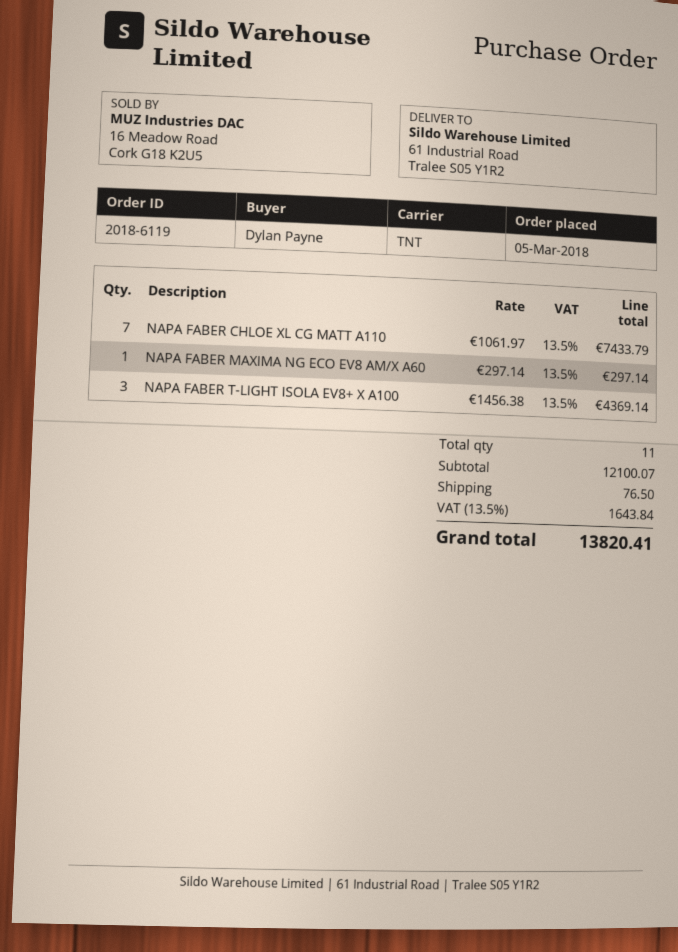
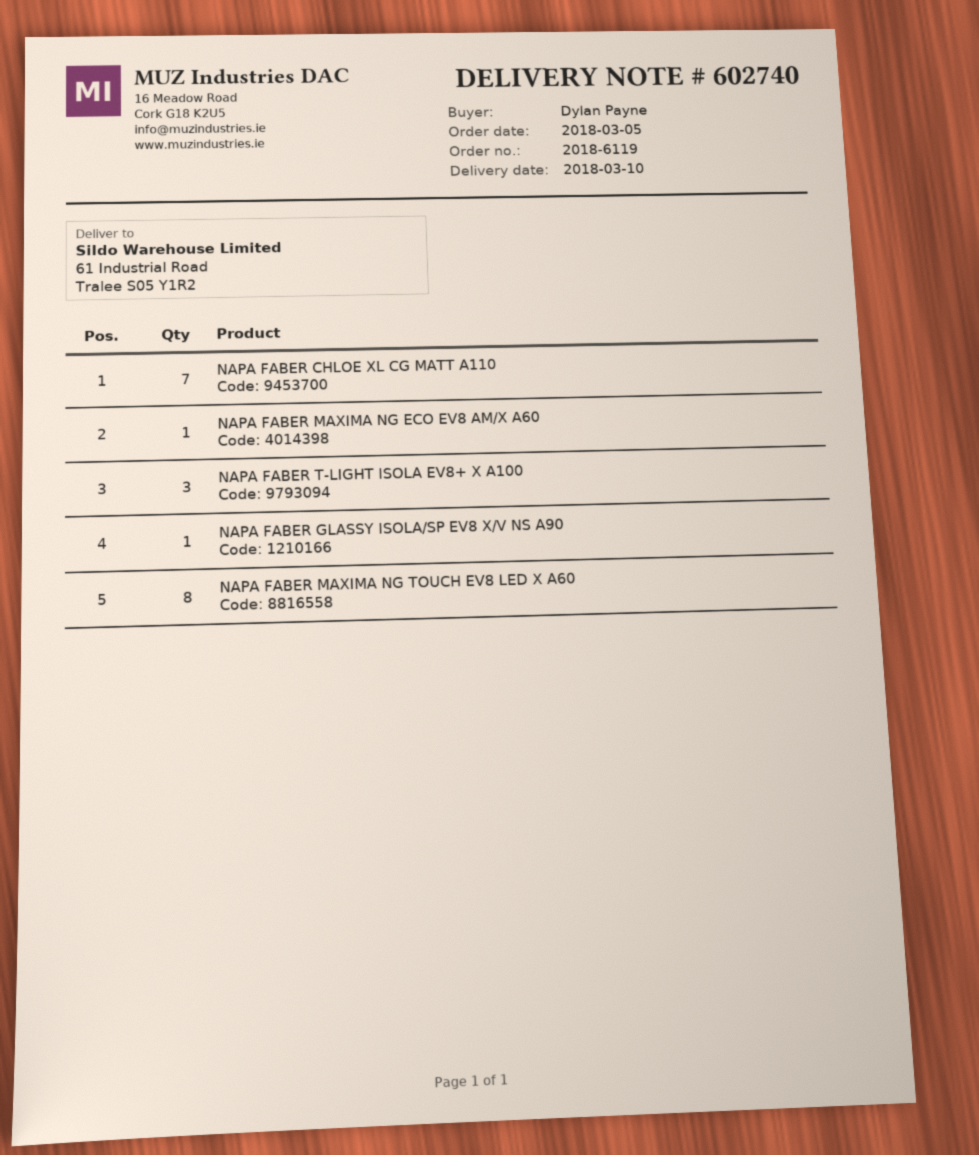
NAPA FABER GLASSY ISOLA/SP EV8 X/V NS A90: none -> 1
NAPA FABER MAXIMA NG TOUCH EV8 LED X A60: none -> 8

